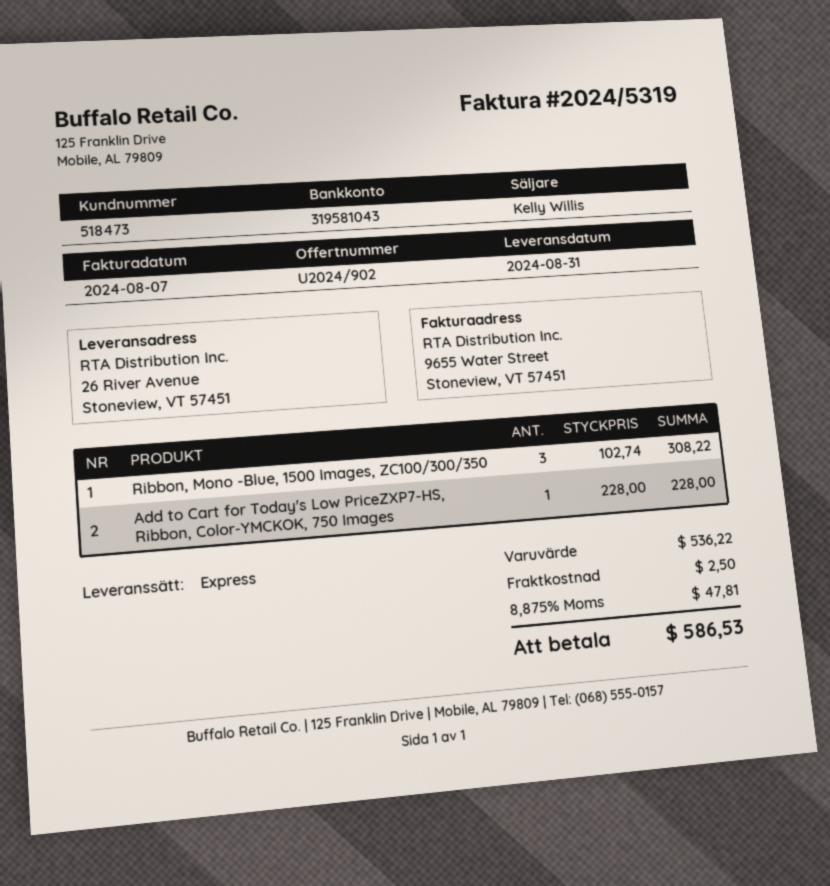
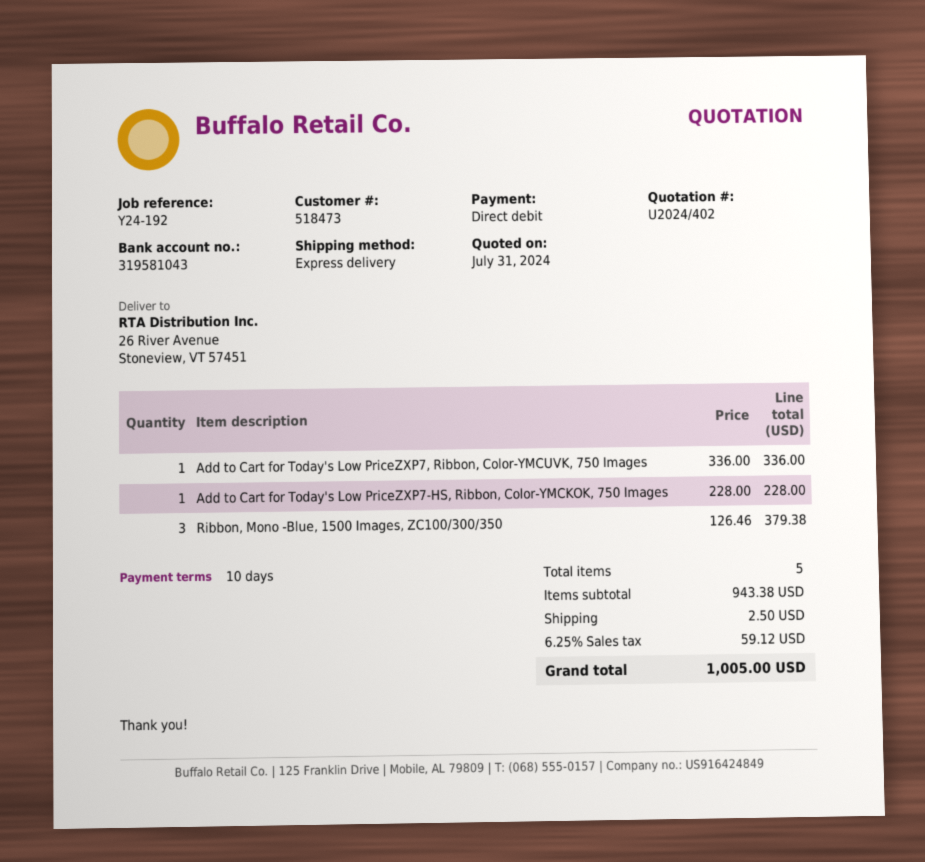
quote number: U2024/902 -> U2024/402
Ribbon, Mono -Blue, 1500 Images, ZC100/300/350: 3 x 102.74 = 308.22 -> 3 x 126.46 = 379.38
Add to Cart for Today's Low PriceZXP7, Ribbon, Color-YMCUVK, 750 Images: none -> 1 x 336.00 = 336.00
subtotal: 536.22 -> 943.38
tax: 8.875% = 47.81 -> 6.25% = 59.12
total: 586.53 -> 1005.00

